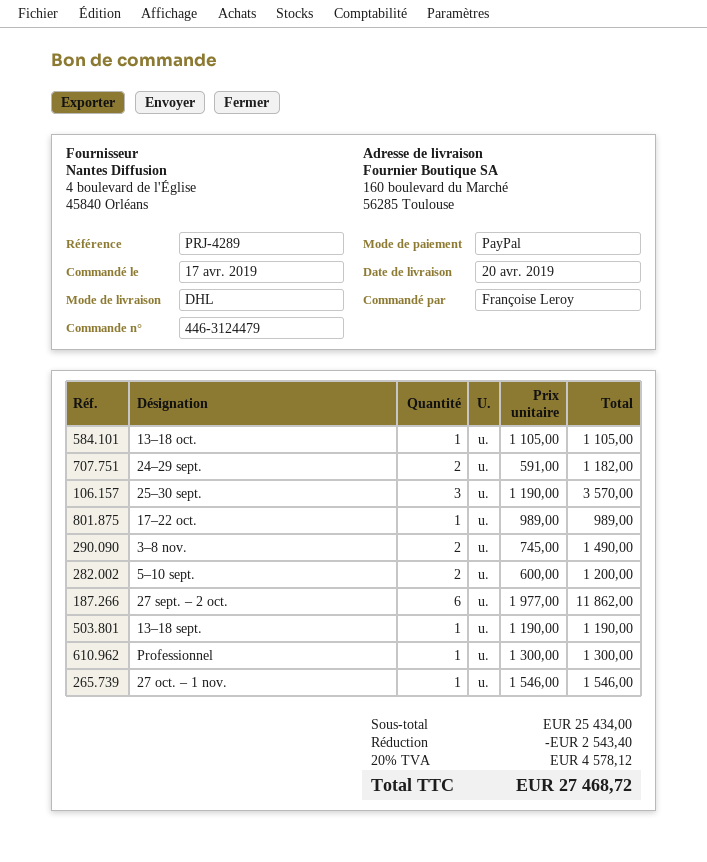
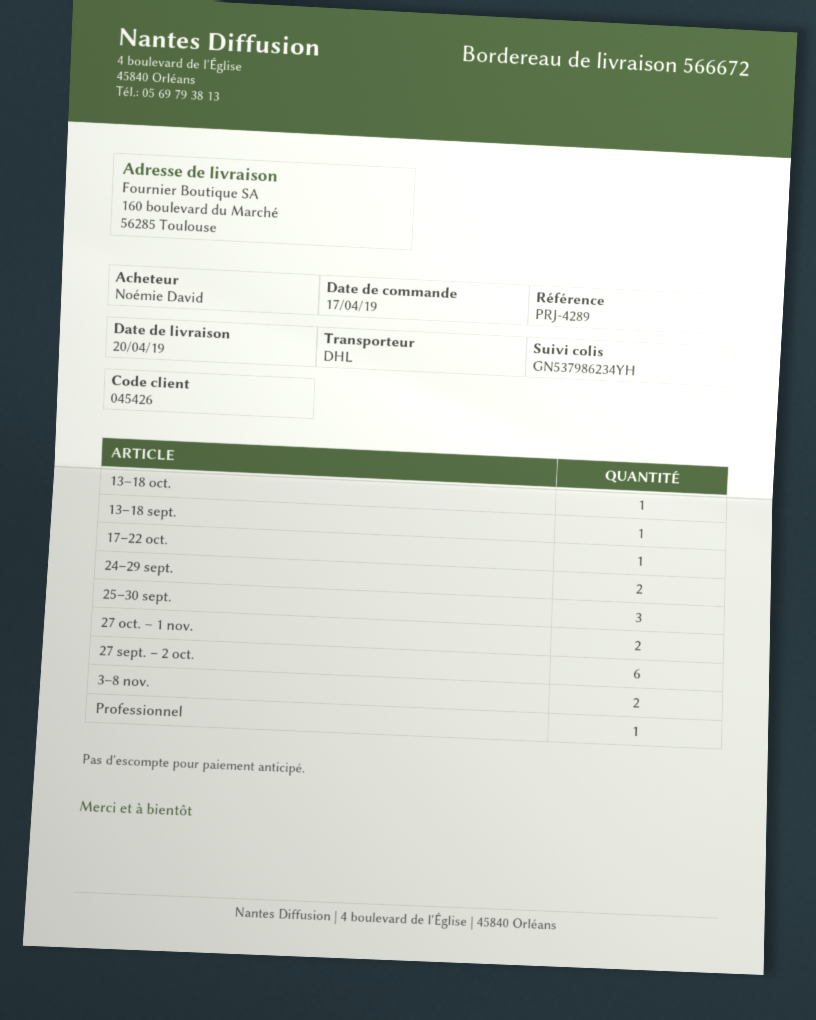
ordered by: Françoise Leroy -> Noémie David
5–10 sept.: 2 -> none
27 oct. – 1 nov.: 1 -> 2

